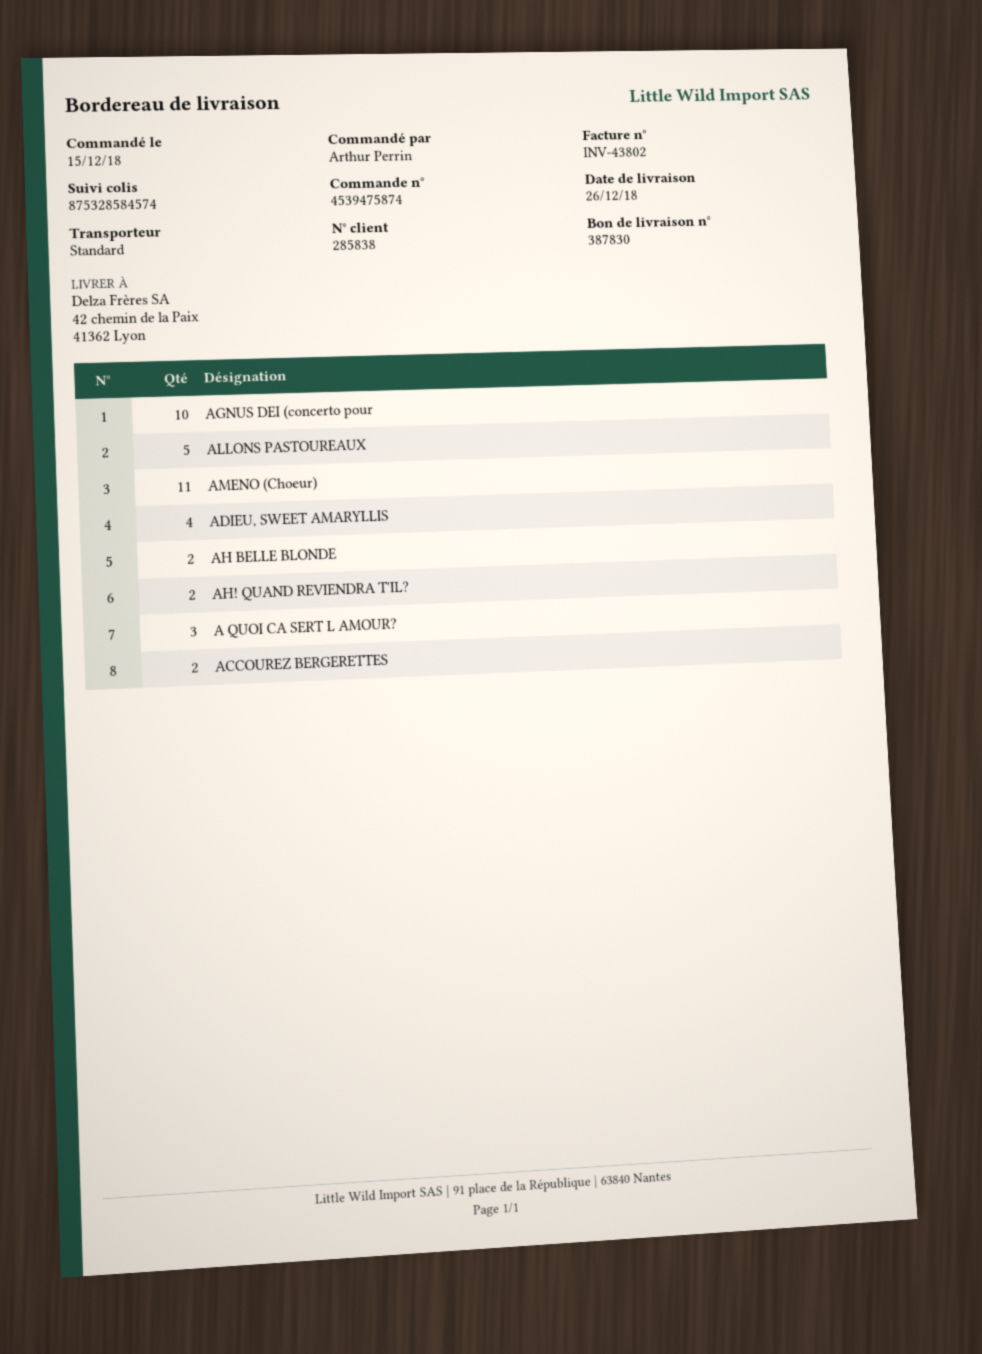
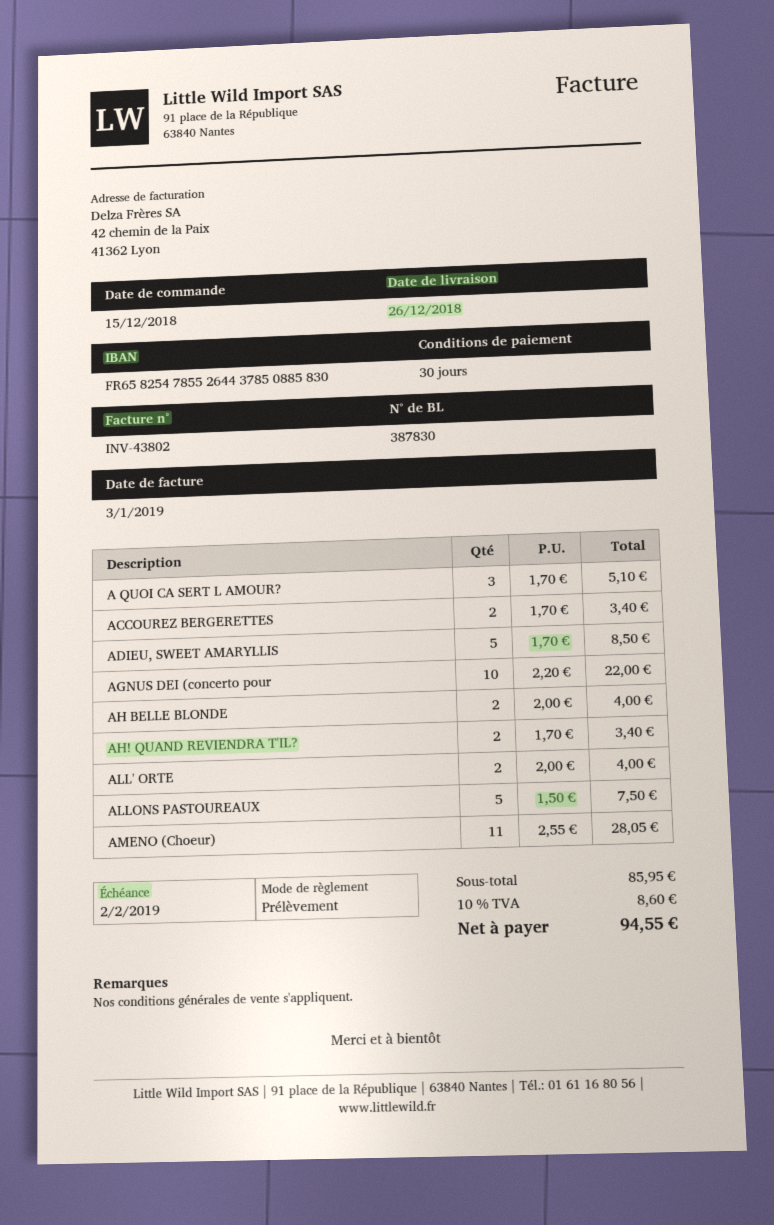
ADIEU, SWEET AMARYLLIS: 4 -> 5
ALL' ORTE: none -> 2

